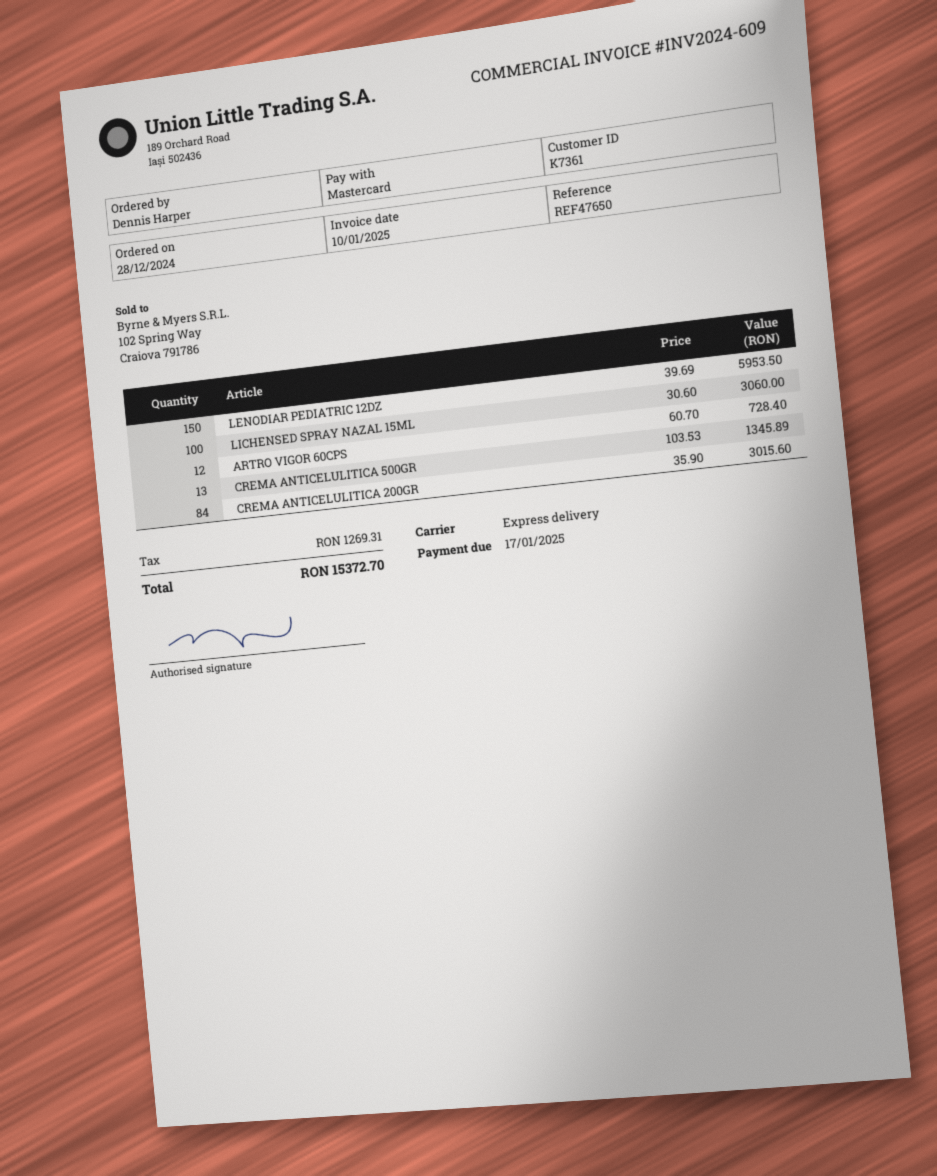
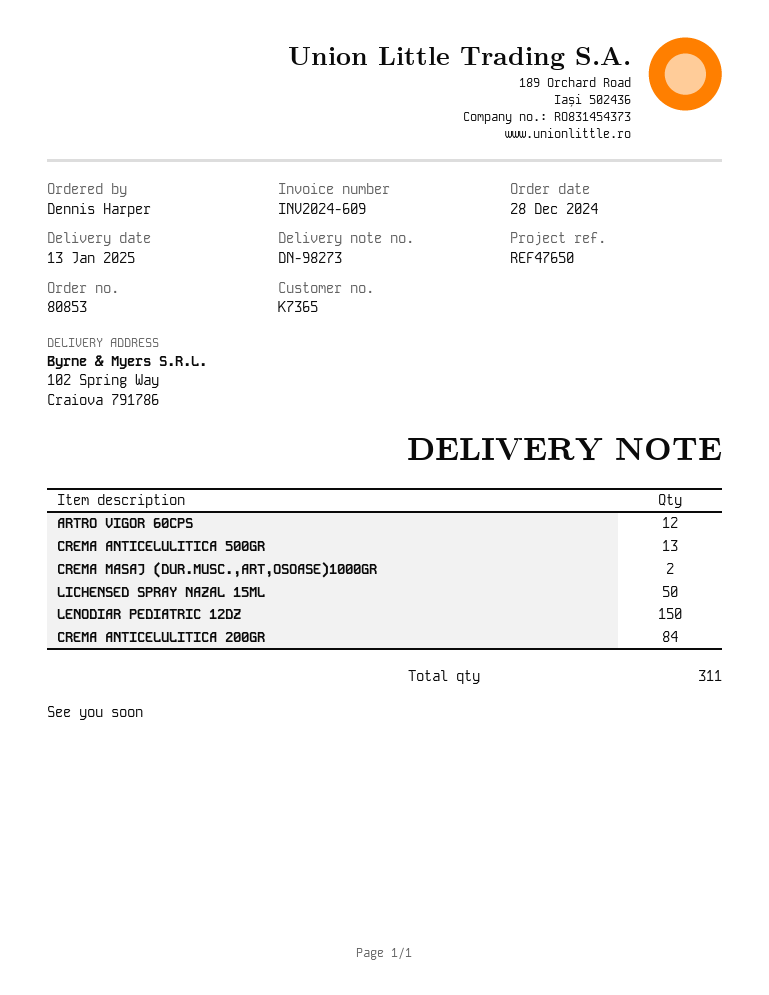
customer number: K7361 -> K7365
LICHENSED SPRAY NAZAL 15ML: 100 -> 50
CREMA MASAJ (DUR.MUSC.,ART,OSOASE)1000GR: none -> 2

